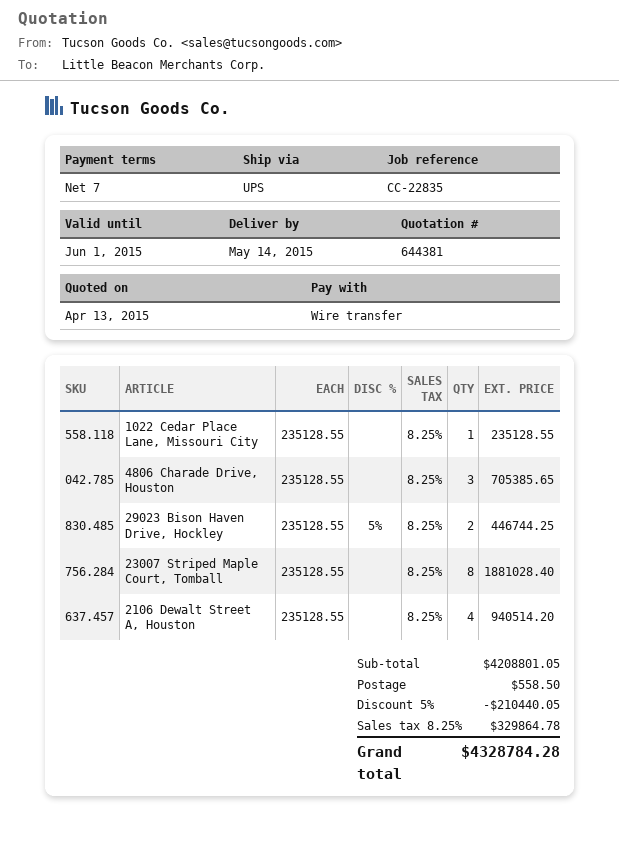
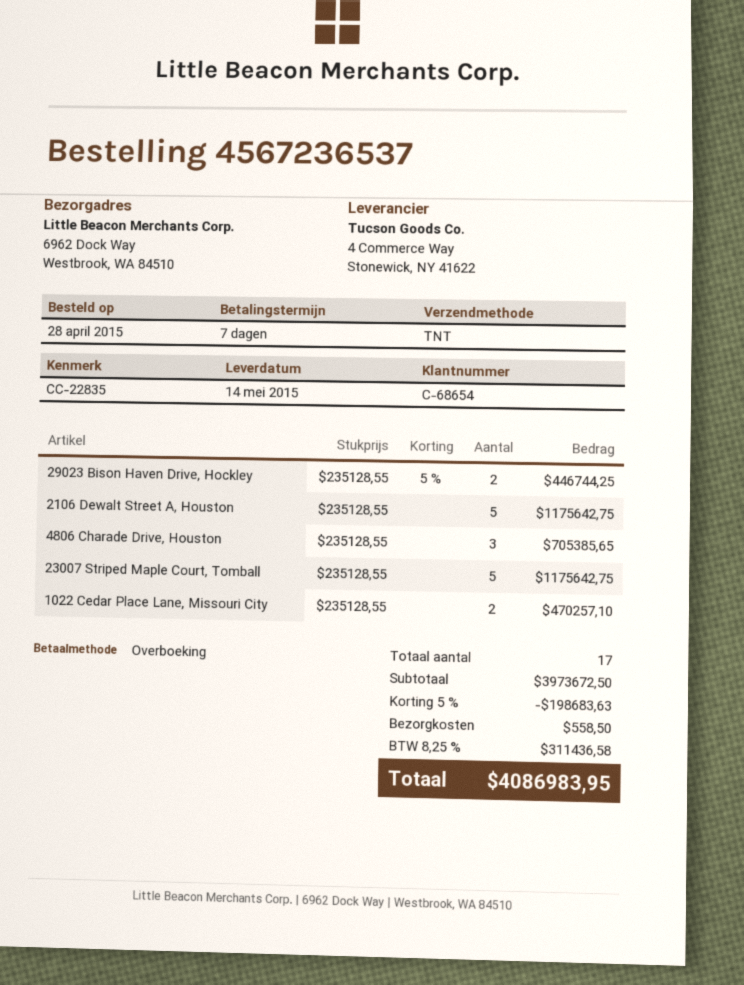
shipping method: UPS -> TNT
1022 Cedar Place Lane, Missouri City: 1 x 235128.55 = 235128.55 -> 2 x 235128.55 = 470257.10
23007 Striped Maple Court, Tomball: 8 x 235128.55 = 1881028.40 -> 5 x 235128.55 = 1175642.75
2106 Dewalt Street A, Houston: 4 x 235128.55 = 940514.20 -> 5 x 235128.55 = 1175642.75
subtotal: 4208801.05 -> 3973672.50
discount: 5% = 210440.05 -> 5% = 198683.63
tax: 8.25% = 329864.78 -> 8.25% = 311436.58
total: 4328784.28 -> 4086983.95

